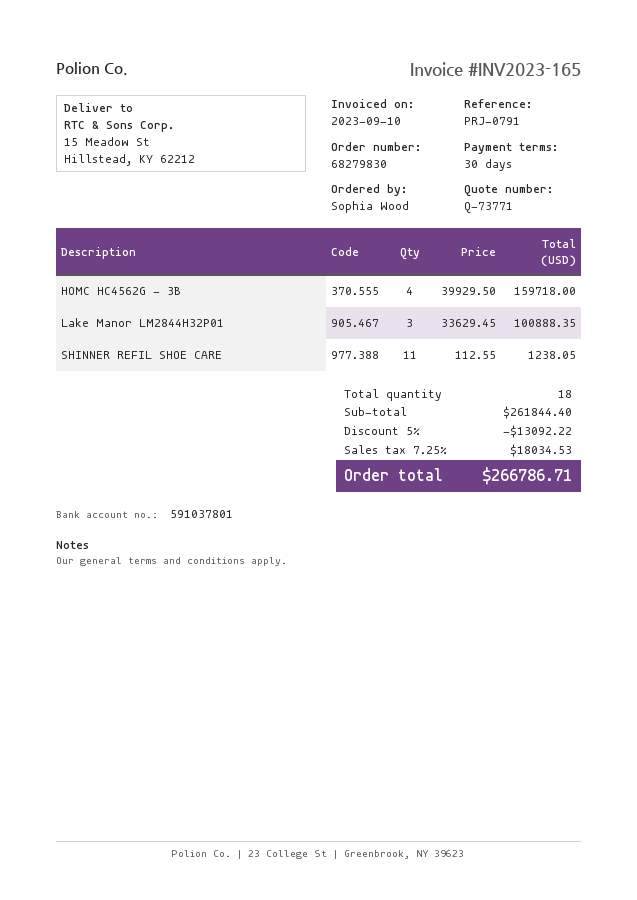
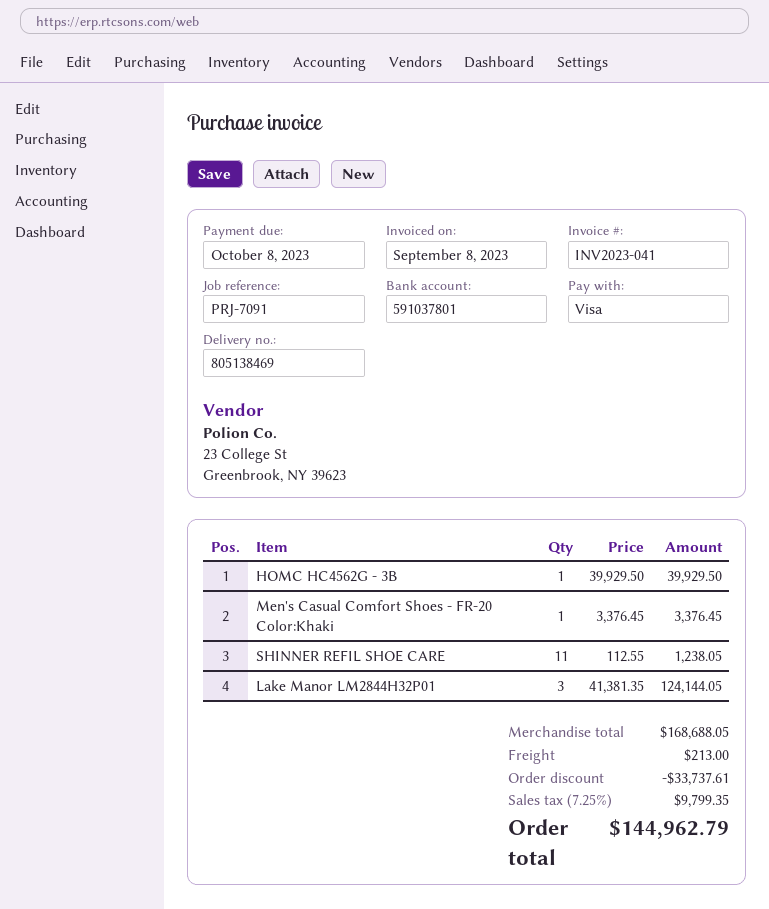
invoice number: INV2023-165 -> INV2023-041
invoice date: 2023-09-10 -> 2023-09-08
reference: PRJ-0791 -> PRJ-7091
HOMC HC4562G - 3B: 4 x 39929.50 = 159718.00 -> 1 x 39929.50 = 39929.50
Lake Manor LM2844H32P01: 3 x 33629.45 = 100888.35 -> 3 x 41381.35 = 124144.05
Men's Casual Comfort Shoes - FR-20 Color:Khaki: none -> 1 x 3376.45 = 3376.45
subtotal: 261844.40 -> 168688.05
discount: 13092.22 -> 33737.61
shipping: none -> 213.00
tax: 7.25% = 18034.53 -> 7.25% = 9799.35
total: 266786.71 -> 144962.79

